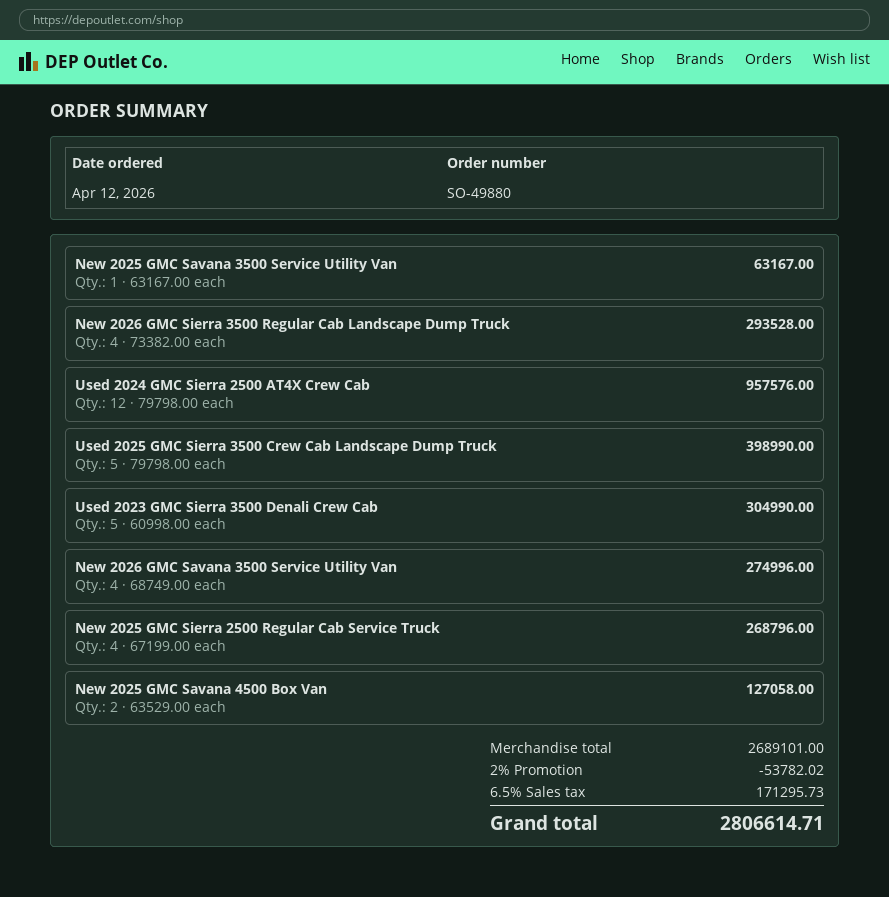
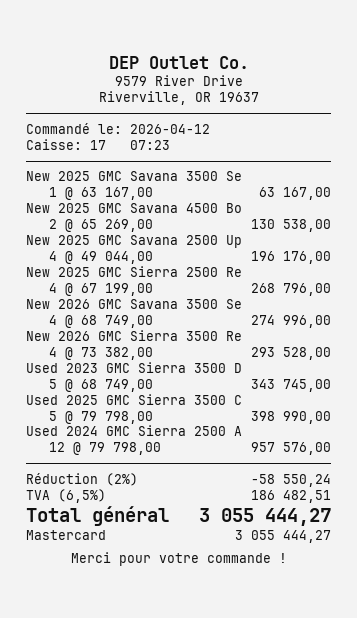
Used 2023 GMC Sierra 3500 Denali Crew Cab: 5 x 60998.00 = 304990.00 -> 5 x 68749.00 = 343745.00
New 2025 GMC Savana 4500 Box Van: 2 x 63529.00 = 127058.00 -> 2 x 65269.00 = 130538.00
New 2025 GMC Savana 2500 Up: none -> 4 x 49044.00 = 196176.00
discount: 2% = 53782.02 -> 2% = 58550.24
tax: 6.5% = 171295.73 -> 6.5% = 186482.51
total: 2806614.71 -> 3055444.27

